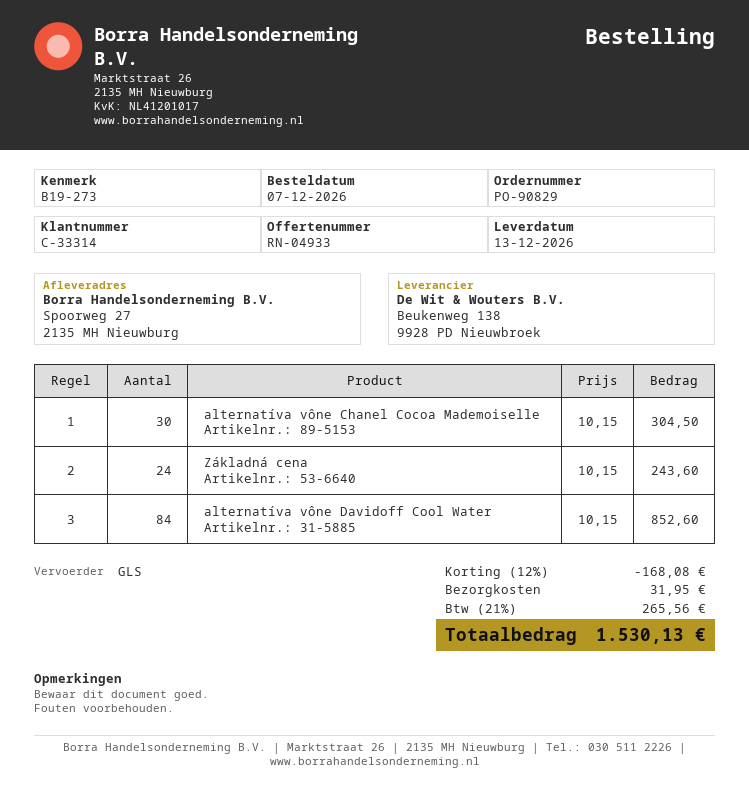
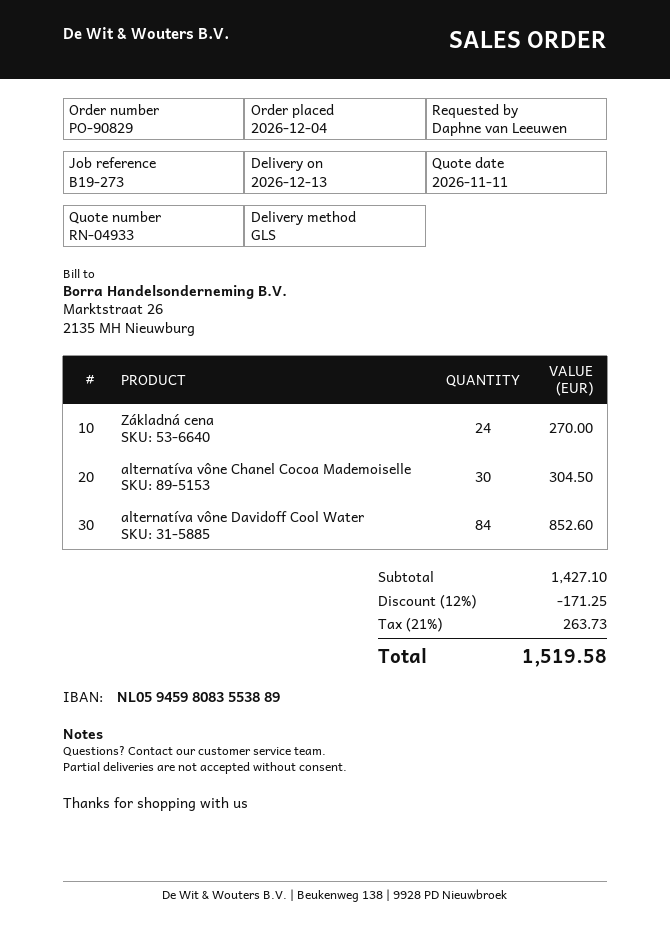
order date: 2026-12-07 -> 2026-12-04
Základná cena: 24 for 243.60 -> 24 for 270.00
discount: 12% = 168.08 -> 12% = 171.25
shipping: 31.95 -> none
tax: 21% = 265.56 -> 21% = 263.73
total: 1530.13 -> 1519.58

